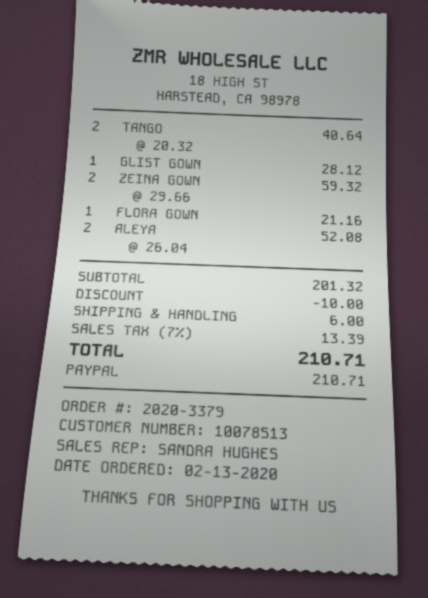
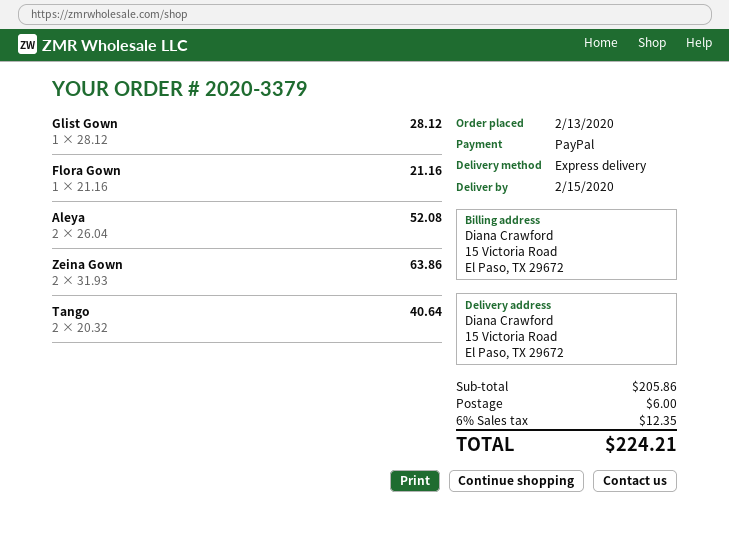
ZEINA GOWN: 2 x 29.66 = 59.32 -> 2 x 31.93 = 63.86
subtotal: 201.32 -> 205.86
discount: 10.00 -> none
tax: 7% = 13.39 -> 6% = 12.35
total: 210.71 -> 224.21

